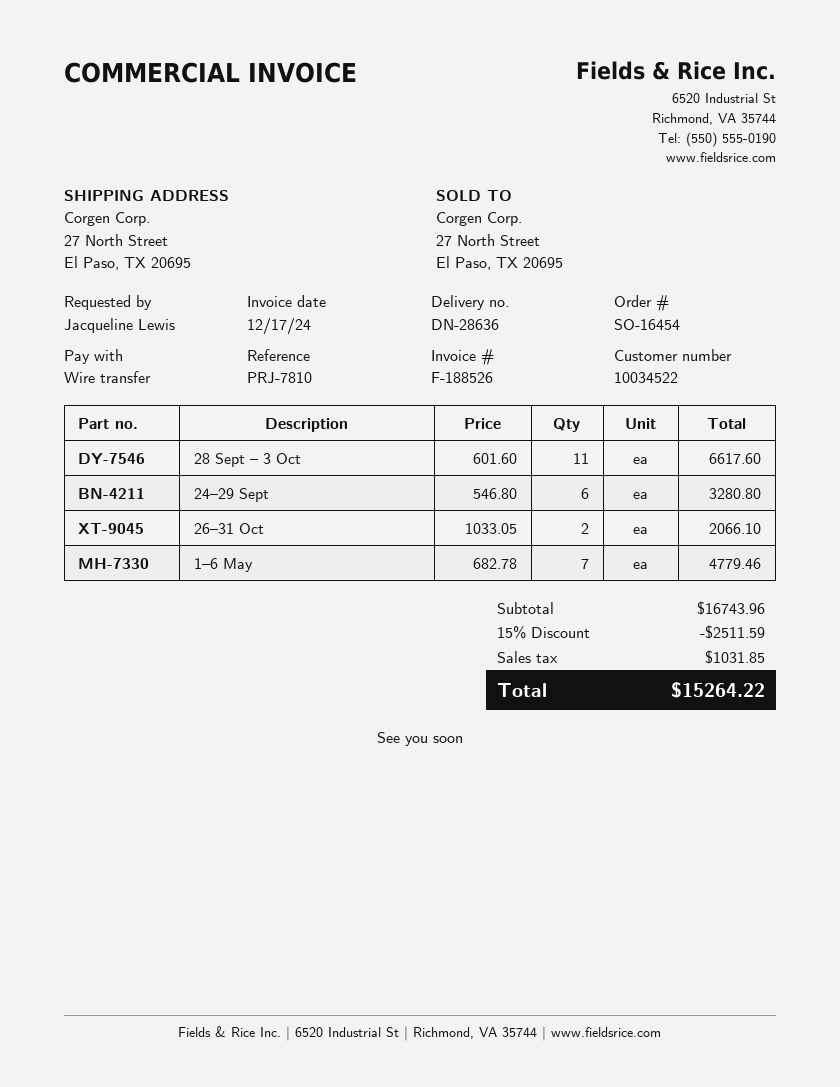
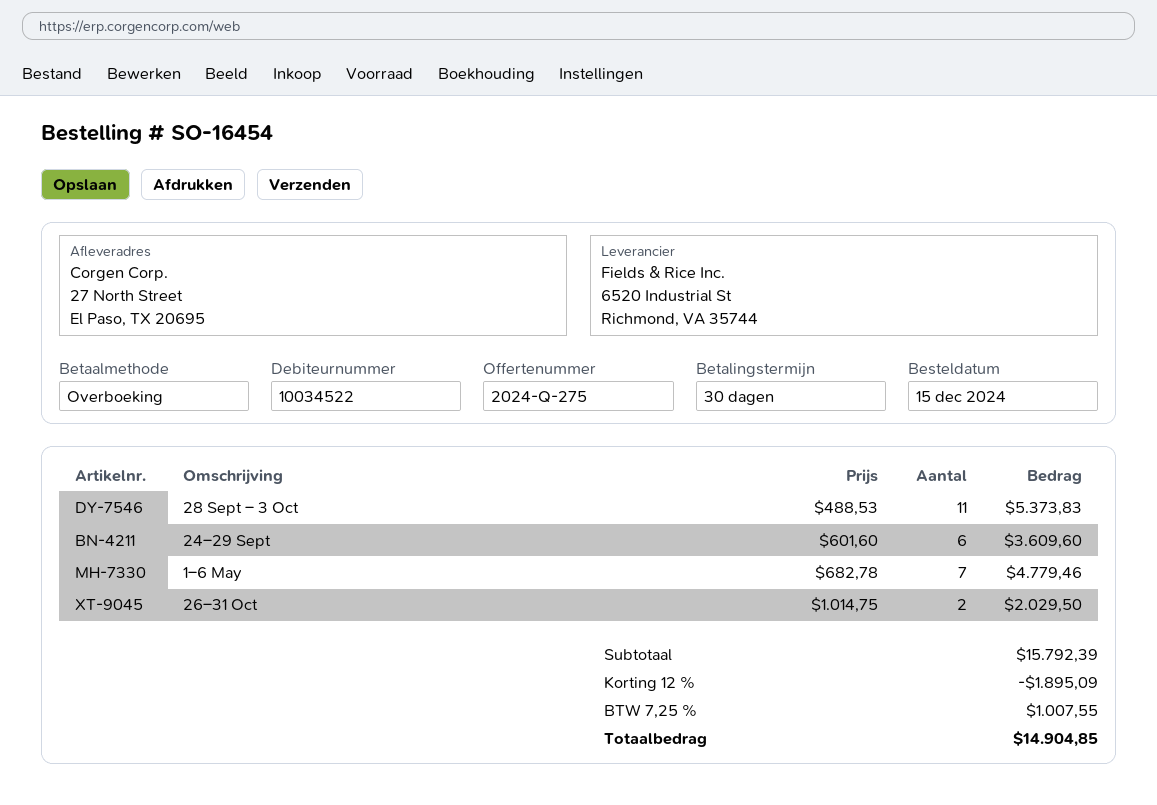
28 Sept – 3 Oct: 11 x 601.60 = 6617.60 -> 11 x 488.53 = 5373.83
24–29 Sept: 6 x 546.80 = 3280.80 -> 6 x 601.60 = 3609.60
26–31 Oct: 2 x 1033.05 = 2066.10 -> 2 x 1014.75 = 2029.50
subtotal: 16743.96 -> 15792.39
discount: 15% = 2511.59 -> 12% = 1895.09
tax: 1031.85 -> 1007.55
total: 15264.22 -> 14904.85

